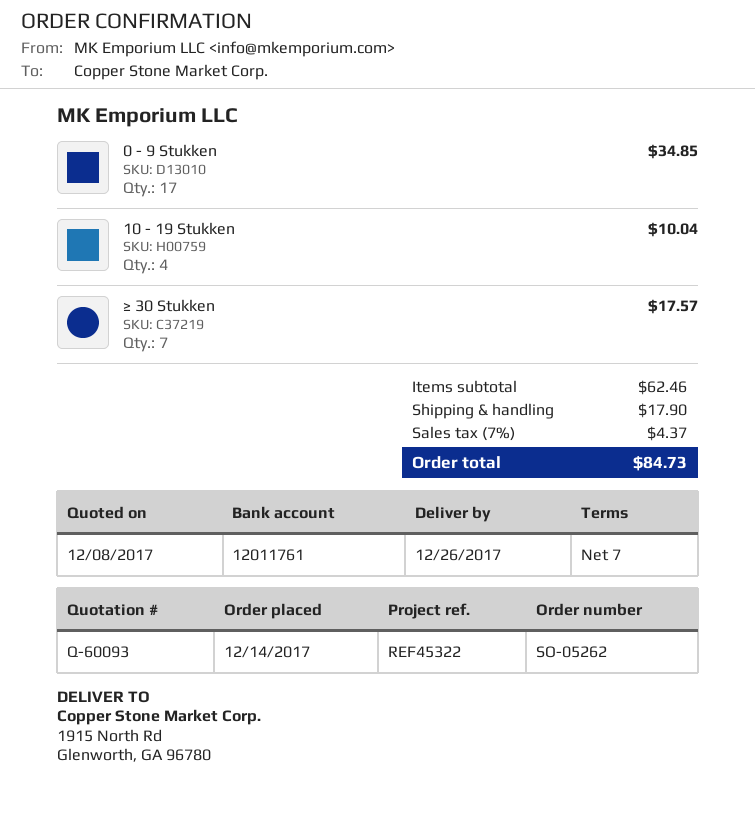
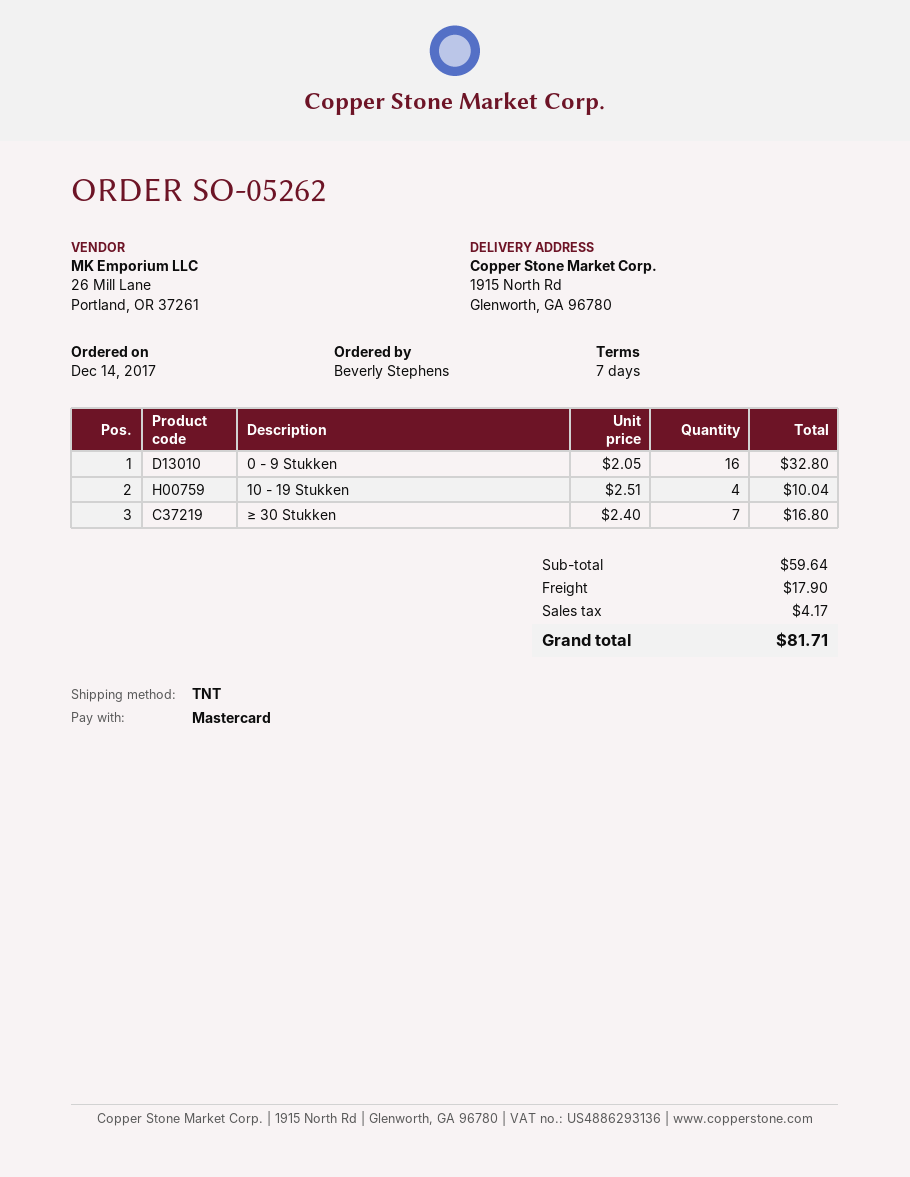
0 - 9 Stukken: 17 for 34.85 -> 16 for 32.80
≥ 30 Stukken: 7 for 17.57 -> 7 for 16.80
subtotal: 62.46 -> 59.64
tax: 4.37 -> 4.17
total: 84.73 -> 81.71

